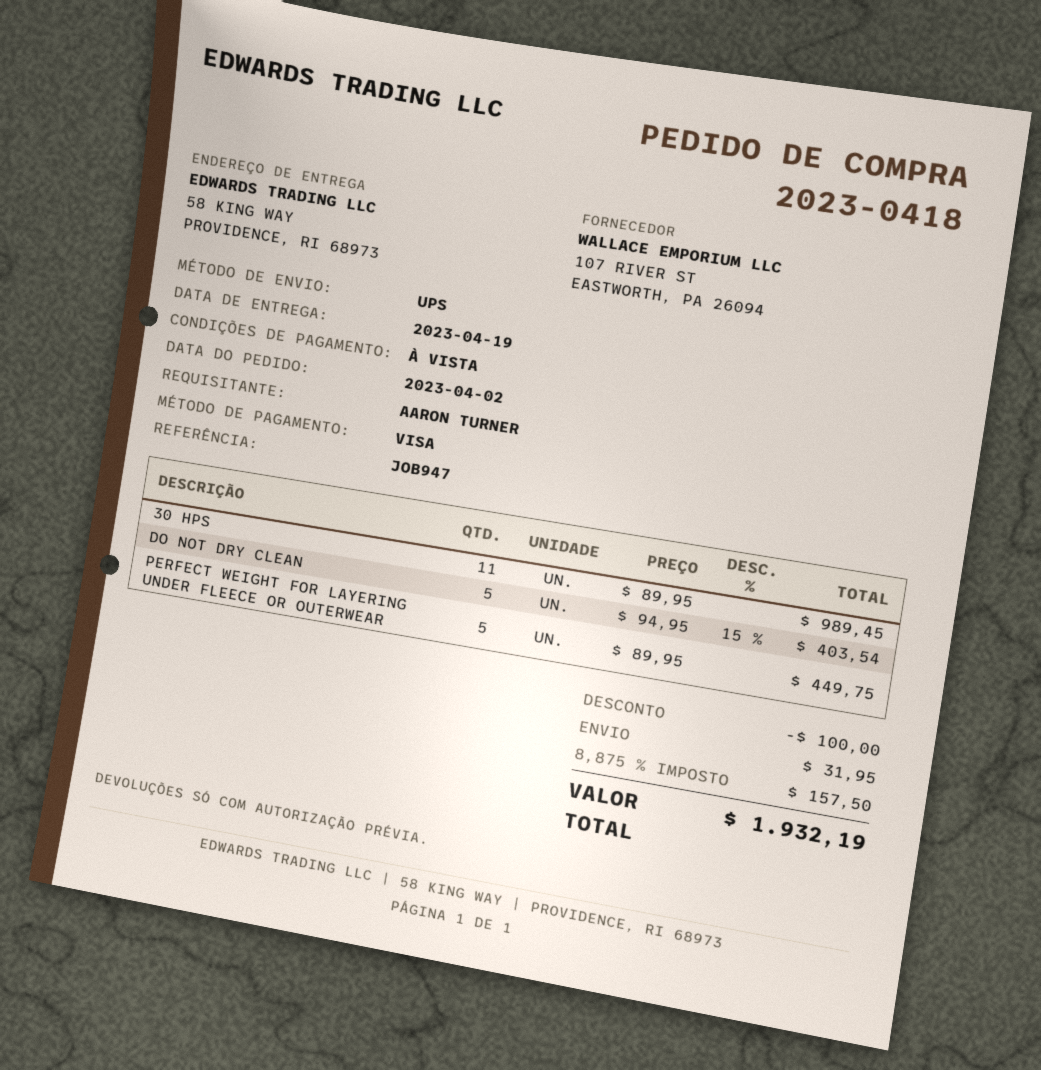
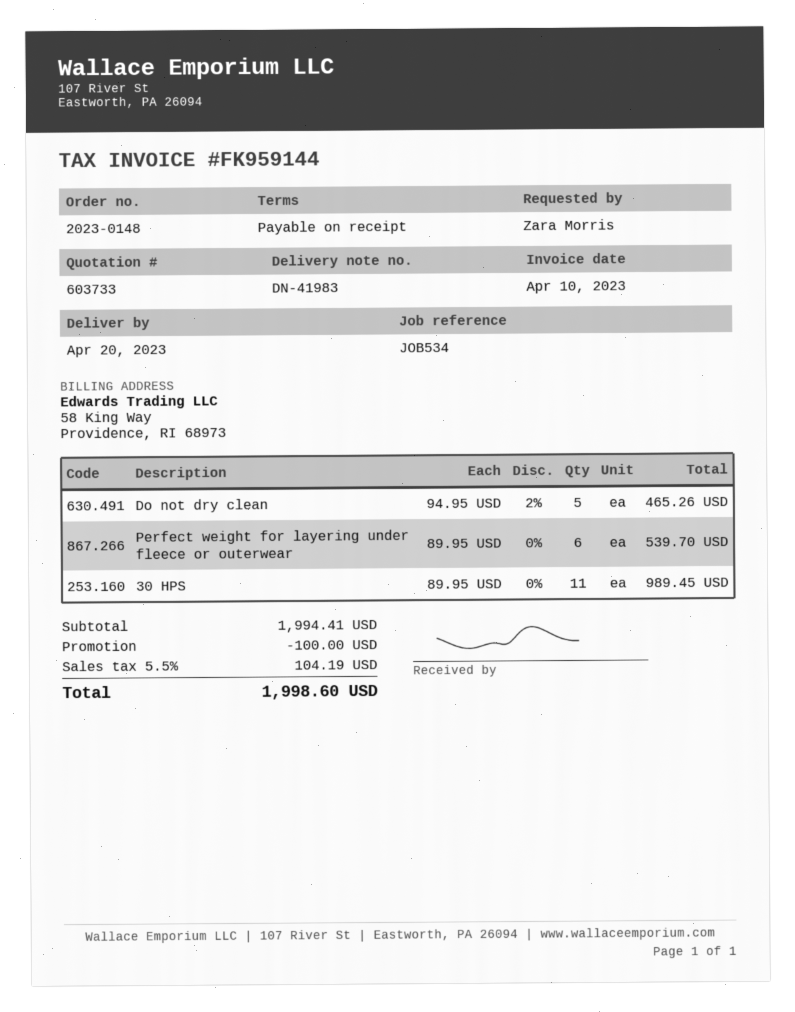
order number: 2023-0418 -> 2023-0148
delivery date: 2023-04-19 -> 2023-04-20
reference: JOB947 -> JOB534
ordered by: AARON TURNER -> Zara Morris
DO NOT DRY CLEAN: 5 x 94.95 - 15% = 403.54 -> 5 x 94.95 - 2% = 465.26
PERFECT WEIGHT FOR LAYERING UNDER FLEECE OR OUTERWEAR: 5 x 89.95 = 449.75 -> 6 x 89.95 = 539.70
shipping: 31.95 -> none
tax: 8.875% = 157.50 -> 5.5% = 104.19
total: 1932.19 -> 1998.60

